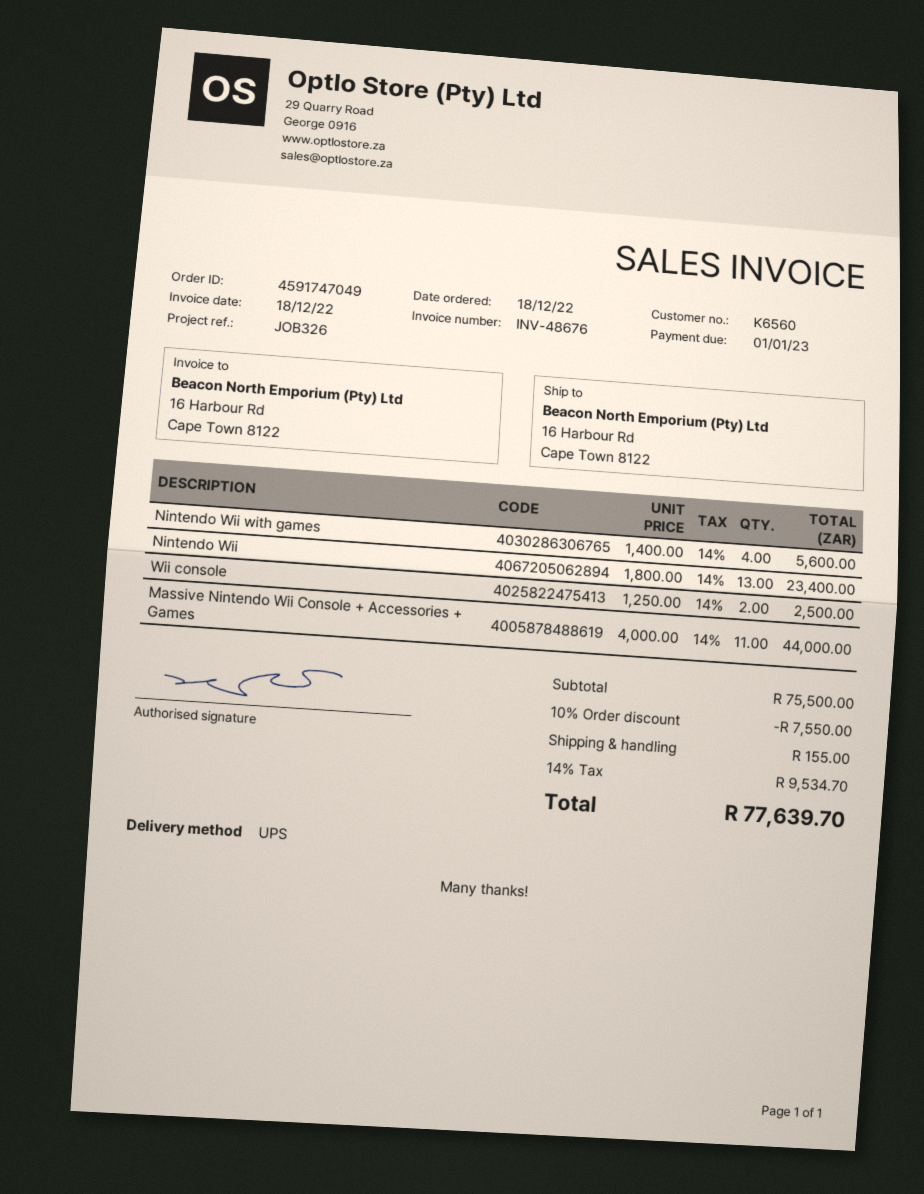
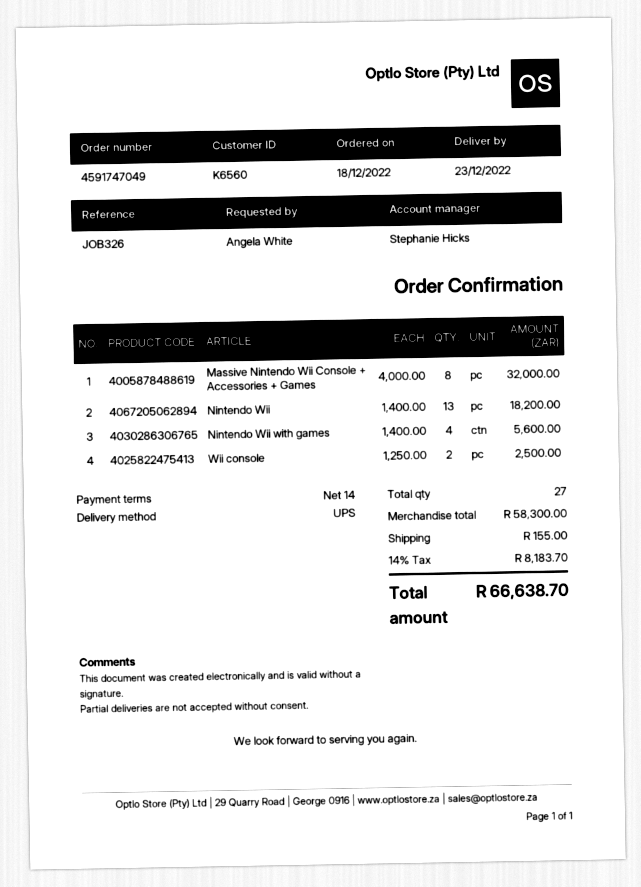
Nintendo Wii: 13 x 1800.00 = 23400.00 -> 13 x 1400.00 = 18200.00
Massive Nintendo Wii Console + Accessories + Games: 11 x 4000.00 = 44000.00 -> 8 x 4000.00 = 32000.00
subtotal: 75500.00 -> 58300.00
discount: 10% = 7550.00 -> none
tax: 14% = 9534.70 -> 14% = 8183.70
total: 77639.70 -> 66638.70

